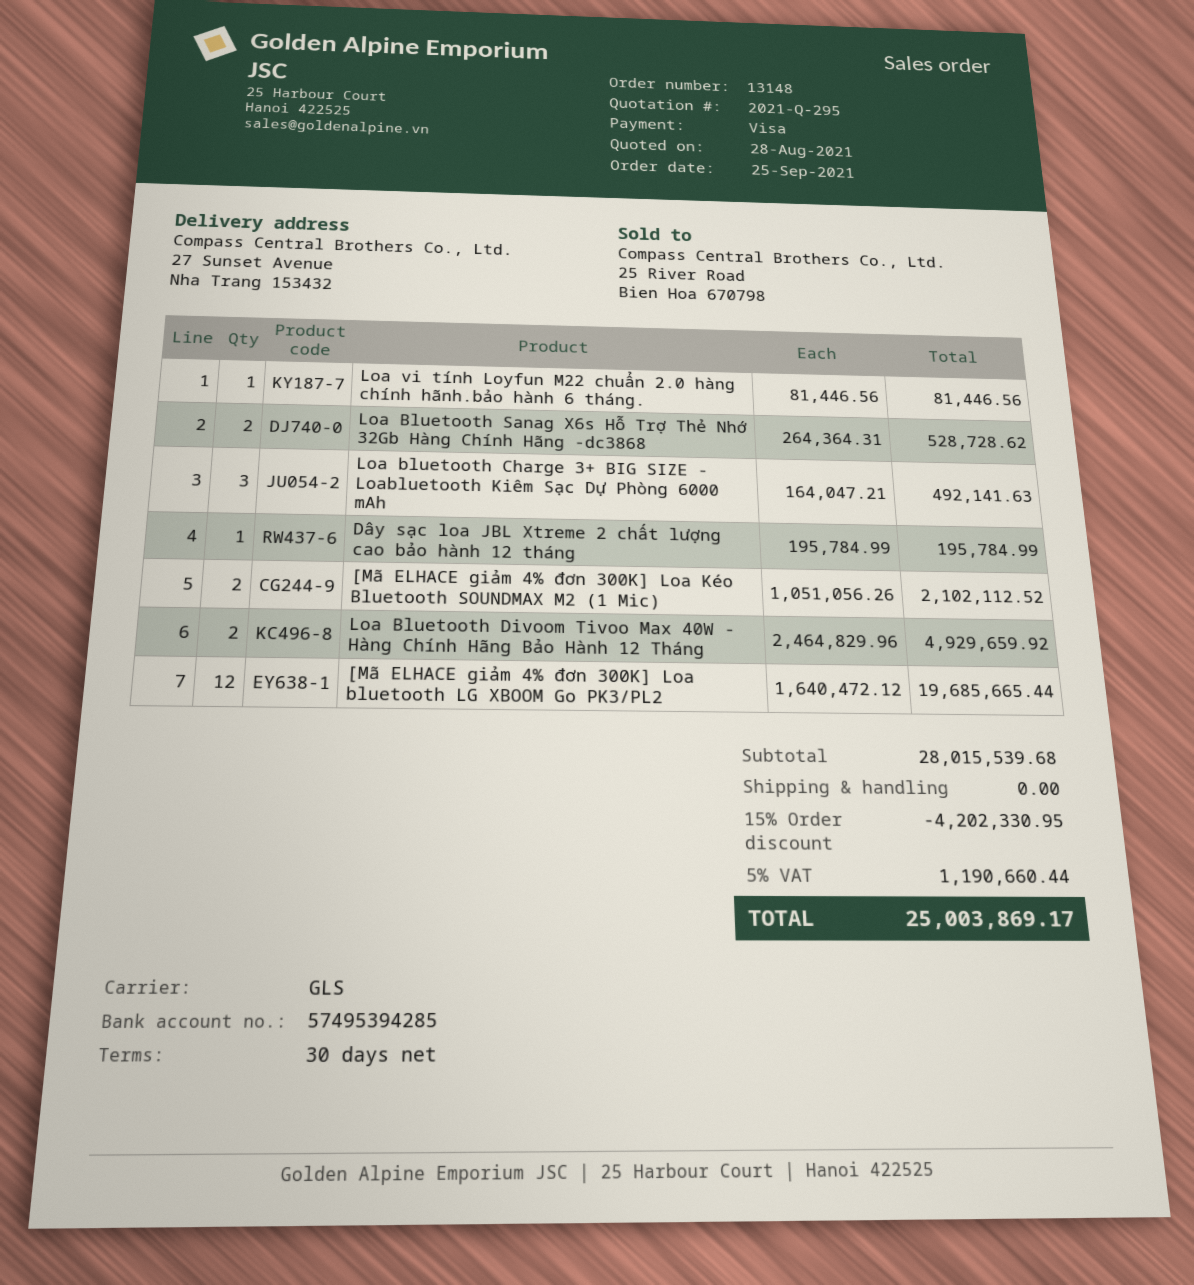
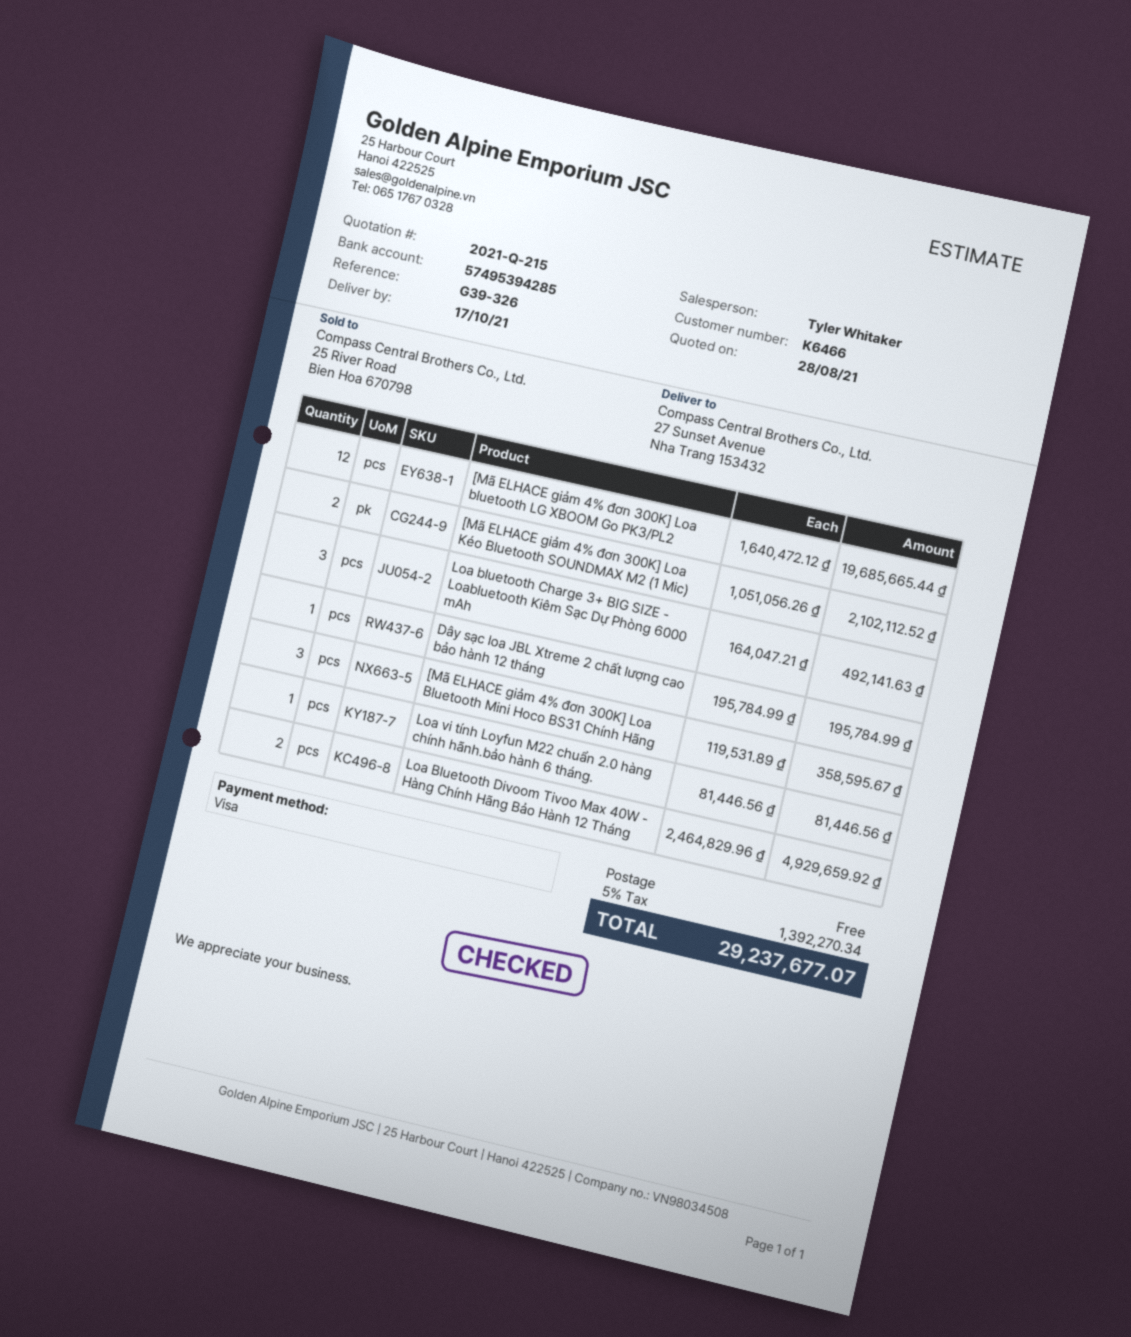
quote number: 2021-Q-295 -> 2021-Q-215
Loa Bluetooth Sanag X6s Hỗ Trợ Thẻ Nhớ 32Gb Hàng Chính Hãng -dc3868: 2 x 264364.31 = 528728.62 -> none
[Mã ELHACE giảm 4% đơn 300K] Loa Bluetooth Mini Hoco BS31 Chính Hãng: none -> 3 x 119531.89 = 358595.67
discount: 15% = 4202330.95 -> none
tax: 5% = 1190660.44 -> 5% = 1392270.34
total: 25003869.17 -> 29237677.07

